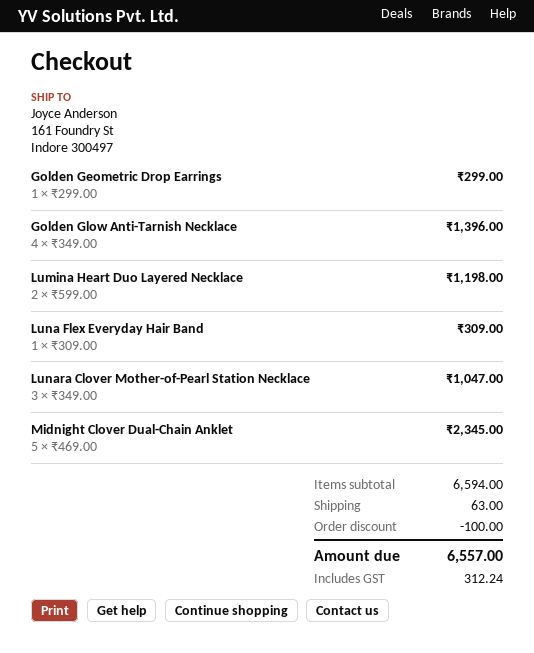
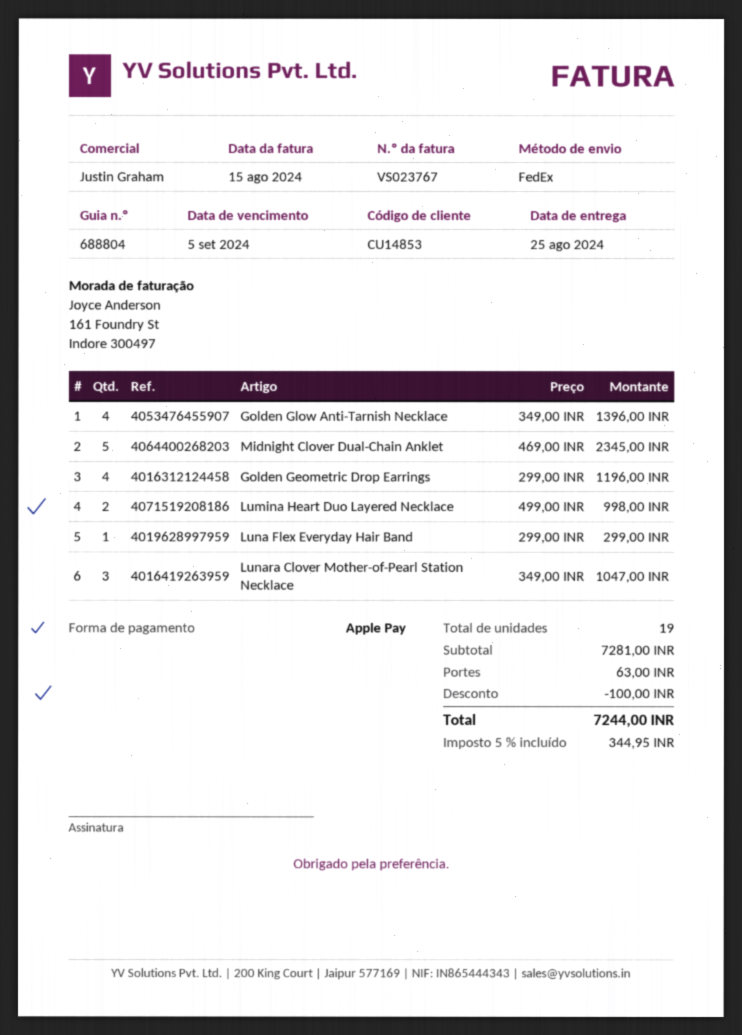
Golden Geometric Drop Earrings: 1 x 299.00 = 299.00 -> 4 x 299.00 = 1196.00
Lumina Heart Duo Layered Necklace: 2 x 599.00 = 1198.00 -> 2 x 499.00 = 998.00
Luna Flex Everyday Hair Band: 1 x 309.00 = 309.00 -> 1 x 299.00 = 299.00
subtotal: 6594.00 -> 7281.00
tax: 312.24 -> 344.95
total: 6557.00 -> 7244.00

